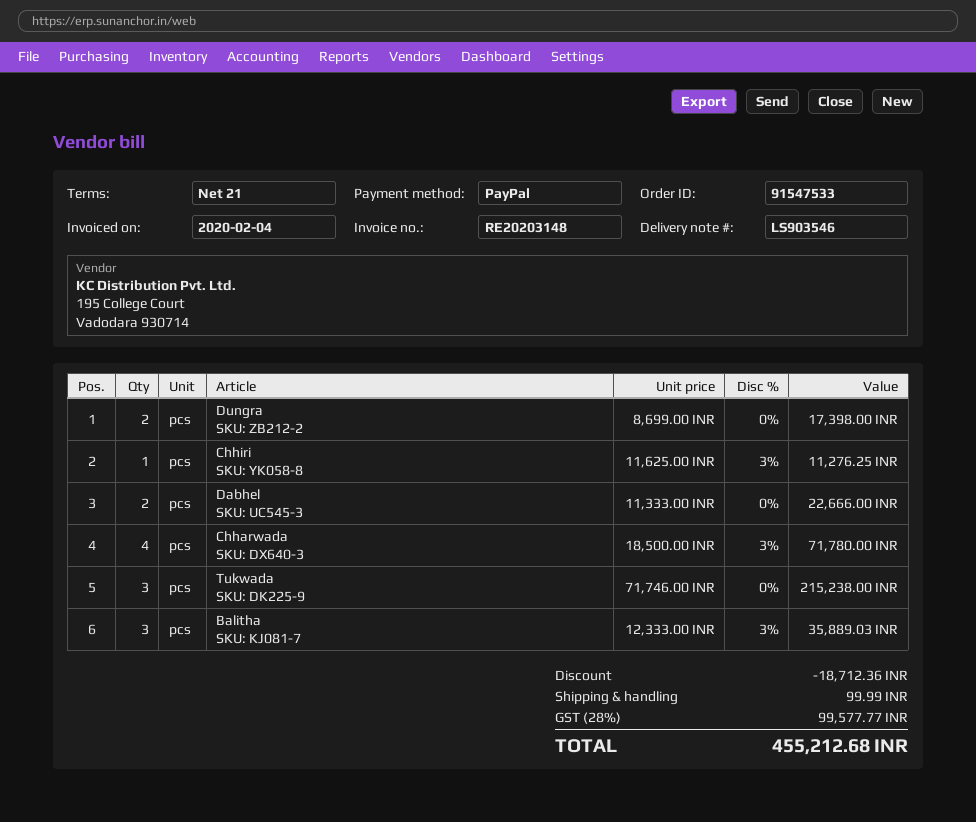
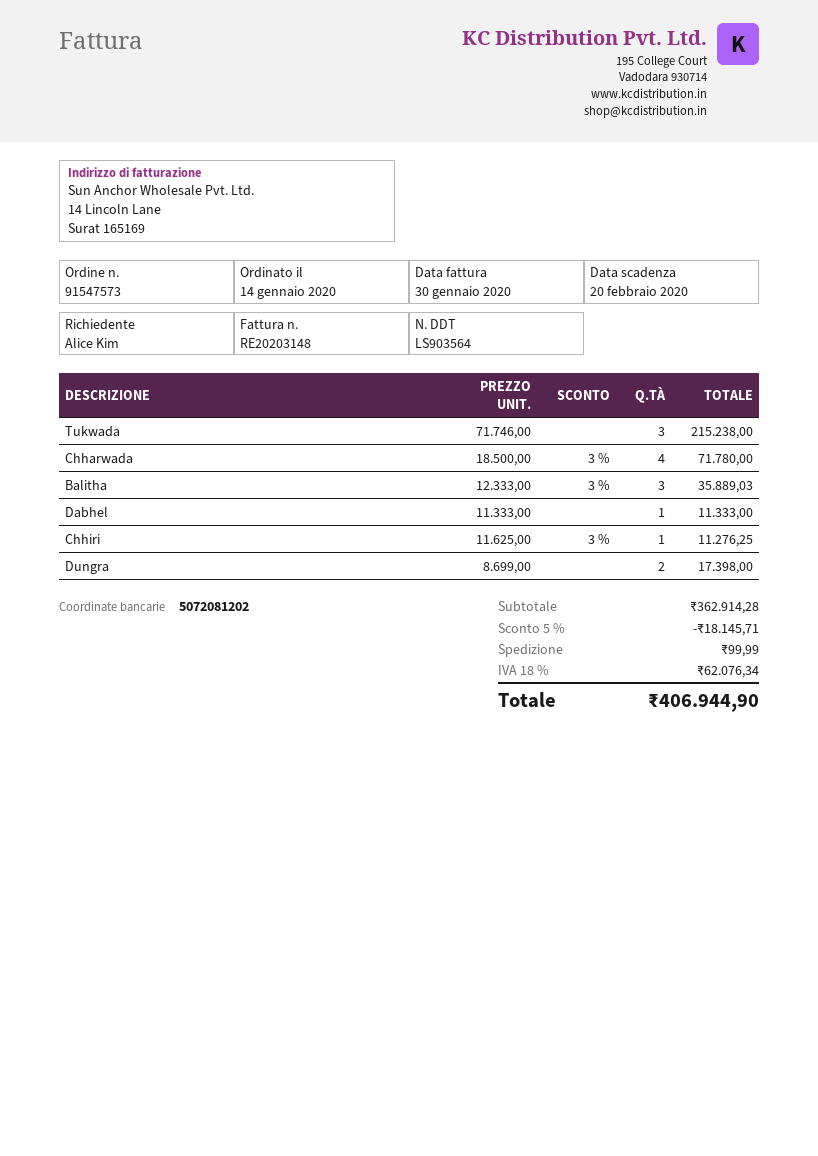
order number: 91547533 -> 91547573
delivery note number: LS903546 -> LS903564
invoice date: 2020-02-04 -> 2020-01-30
Dabhel: 2 x 11333.00 = 22666.00 -> 1 x 11333.00 = 11333.00
discount: 18712.36 -> 18145.71
tax: 28% = 99577.77 -> 18% = 62076.34
total: 455212.68 -> 406944.90

